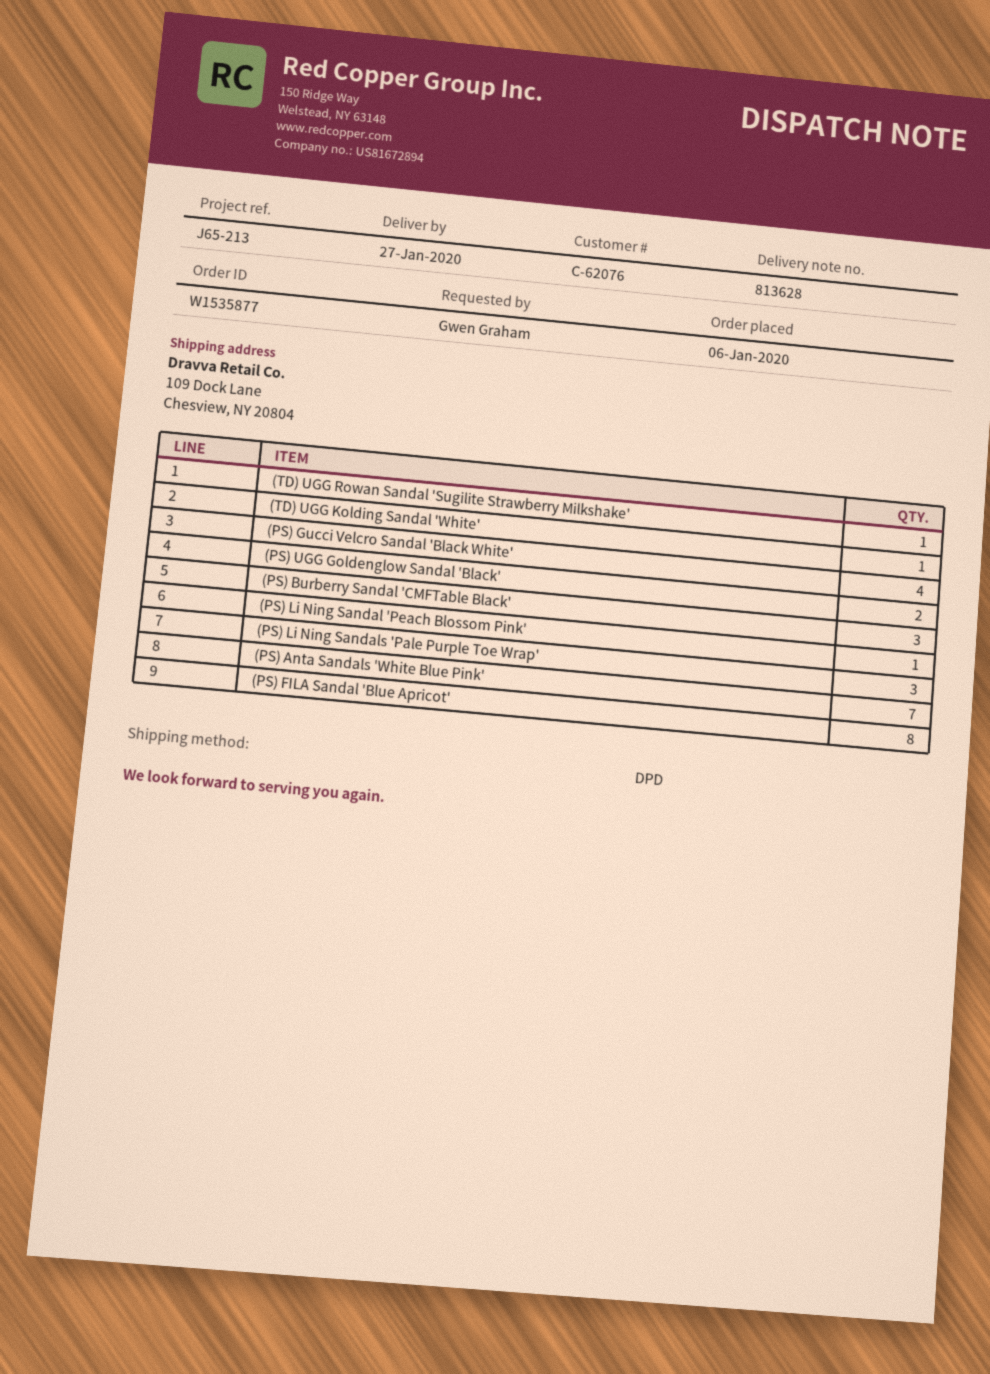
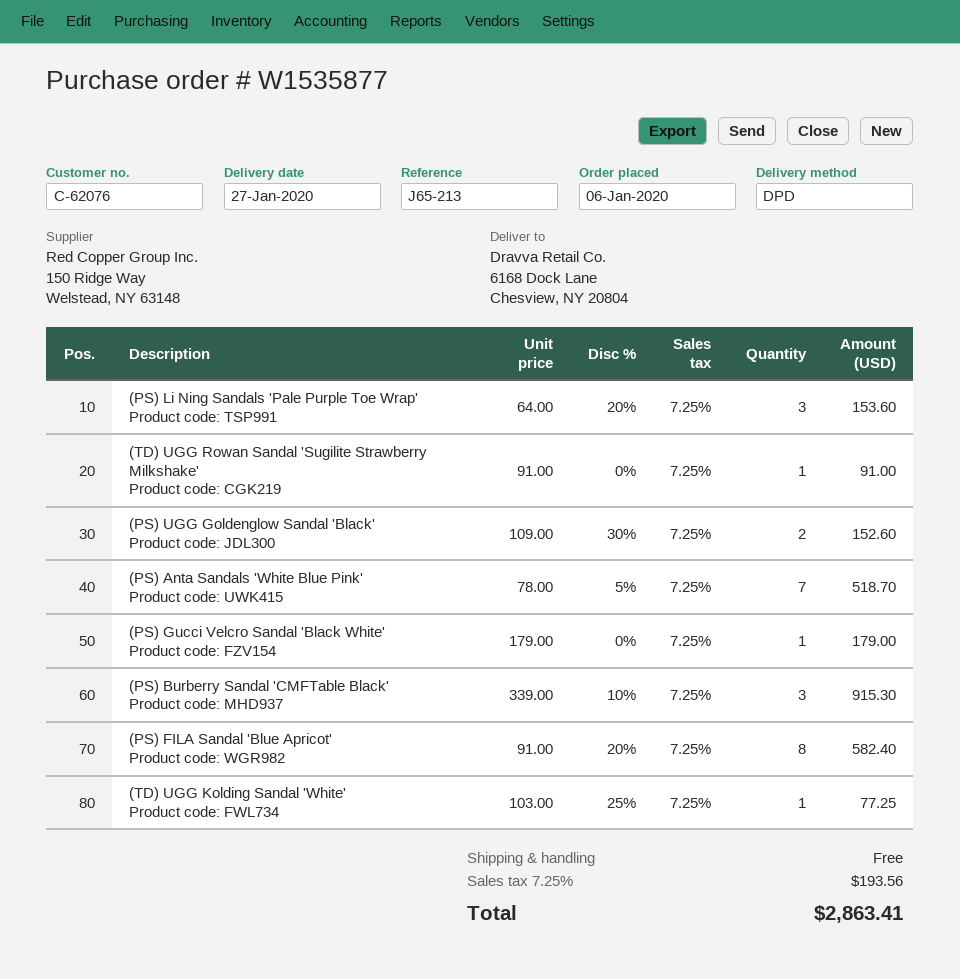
ship to: 109 Dock Lane, Chesview, NY 20804 -> 6168 Dock Lane, Chesview, NY 20804
(PS) Gucci Velcro Sandal 'Black White': 4 -> 1
(PS) Li Ning Sandal 'Peach Blossom Pink': 1 -> none

